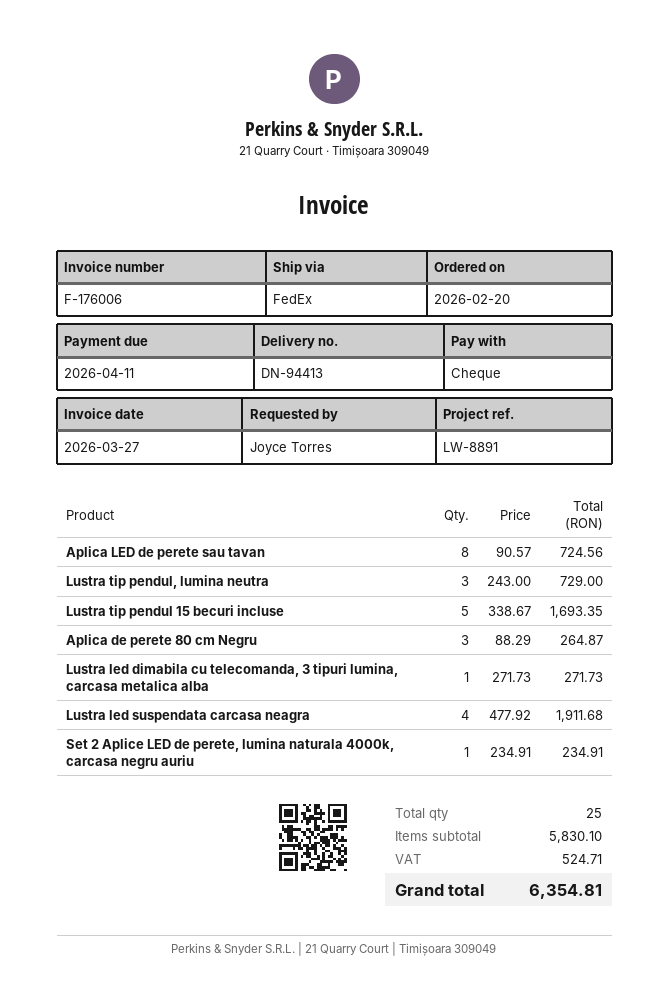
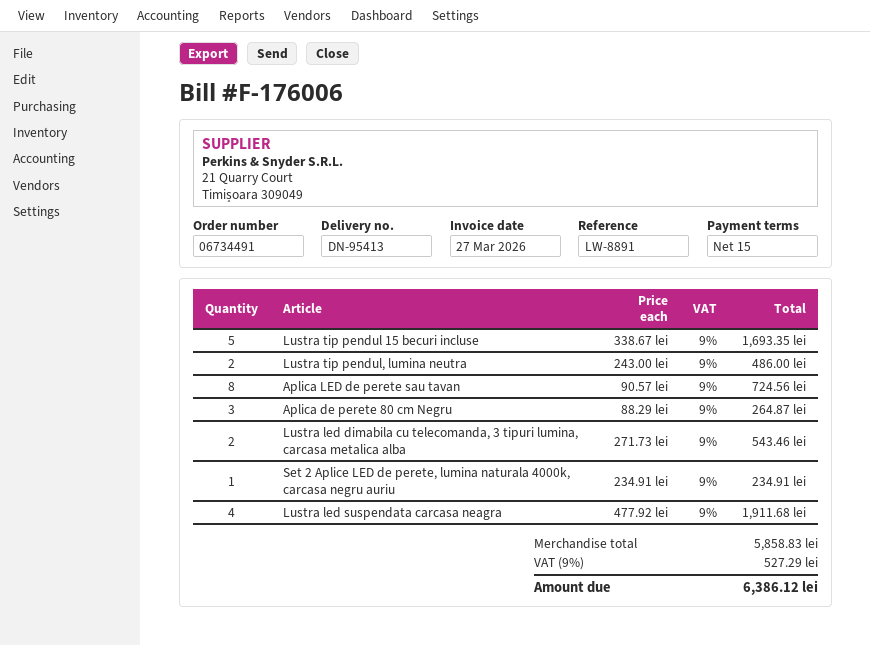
delivery note number: DN-94413 -> DN-95413
Lustra tip pendul, lumina neutra: 3 x 243.00 = 729.00 -> 2 x 243.00 = 486.00
Lustra led dimabila cu telecomanda, 3 tipuri lumina, carcasa metalica alba: 1 x 271.73 = 271.73 -> 2 x 271.73 = 543.46
subtotal: 5830.10 -> 5858.83
tax: 524.71 -> 527.29
total: 6354.81 -> 6386.12

